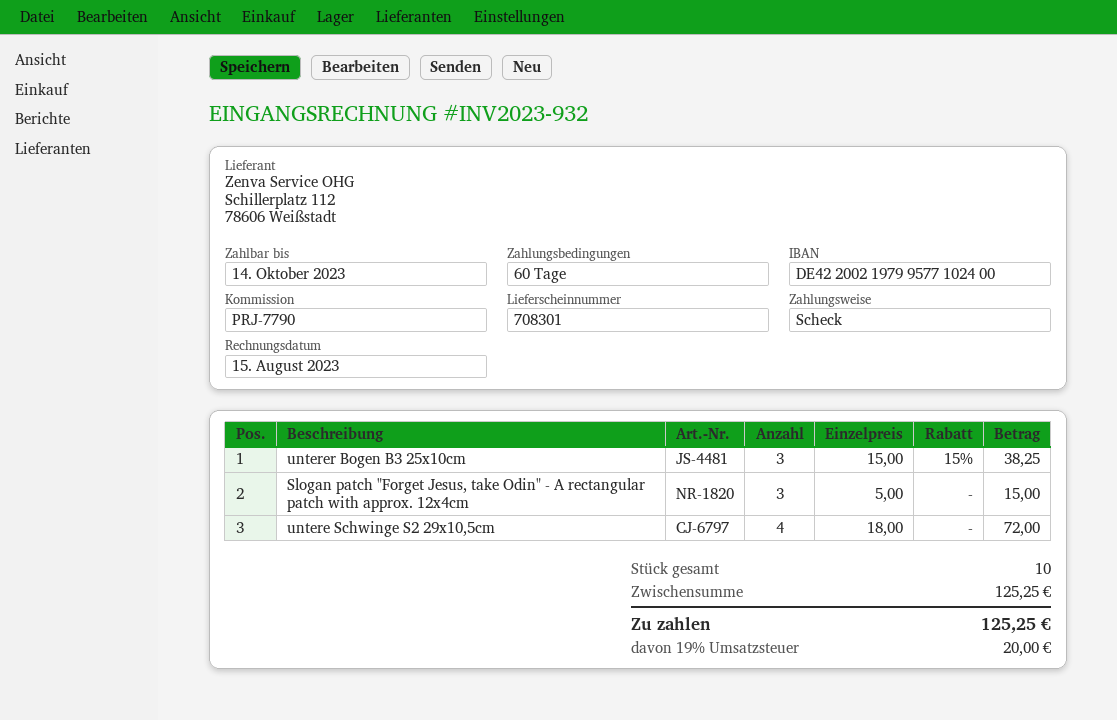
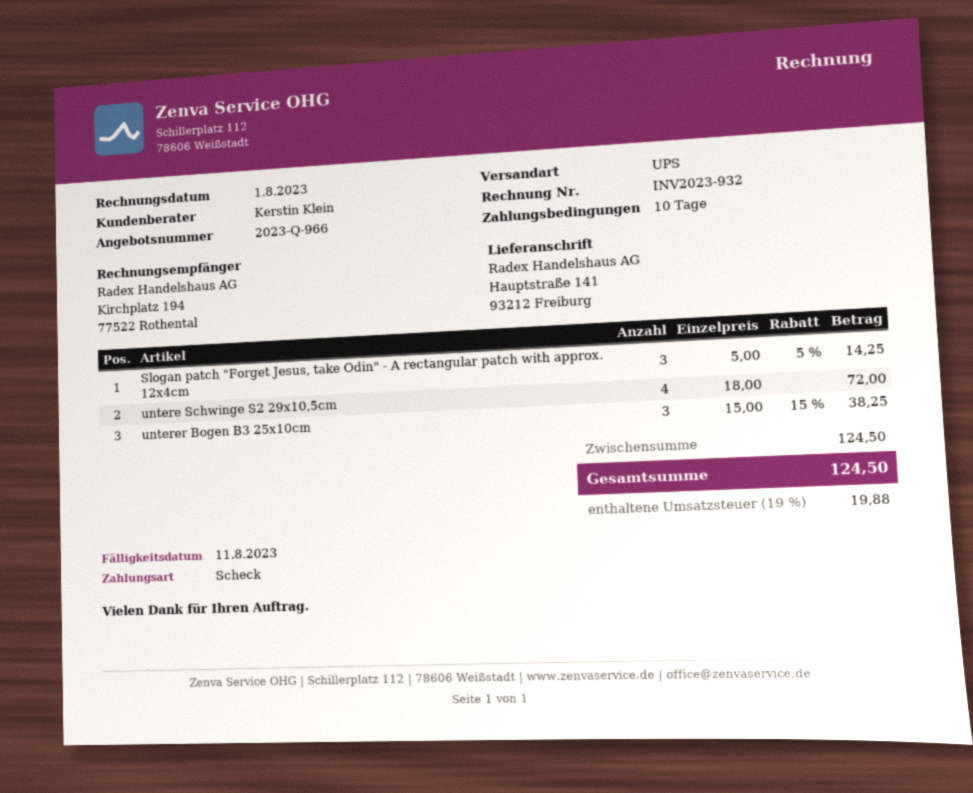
invoice date: 2023-08-15 -> 2023-08-01
payment terms: 60 days -> 10 days
due date: 2023-10-14 -> 2023-08-11
Slogan patch "Forget Jesus, take Odin" - A rectangular patch with approx. 12x4cm: 3 x 5.00 = 15.00 -> 3 x 5.00 - 5% = 14.25
subtotal: 125.25 -> 124.50
tax: 19% = 20.00 -> 19% = 19.88
total: 125.25 -> 124.50

